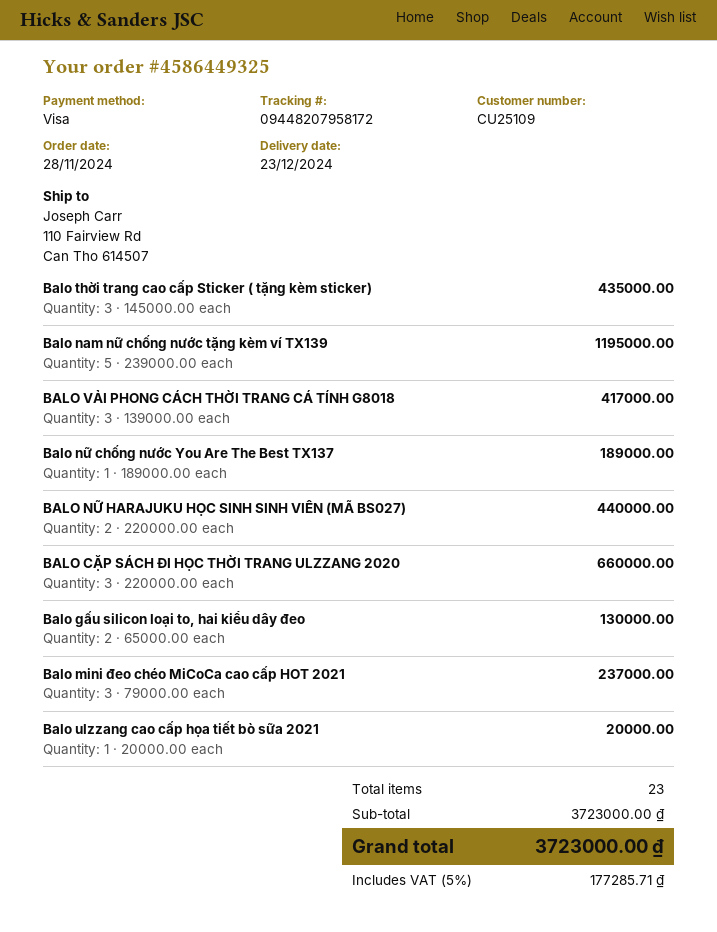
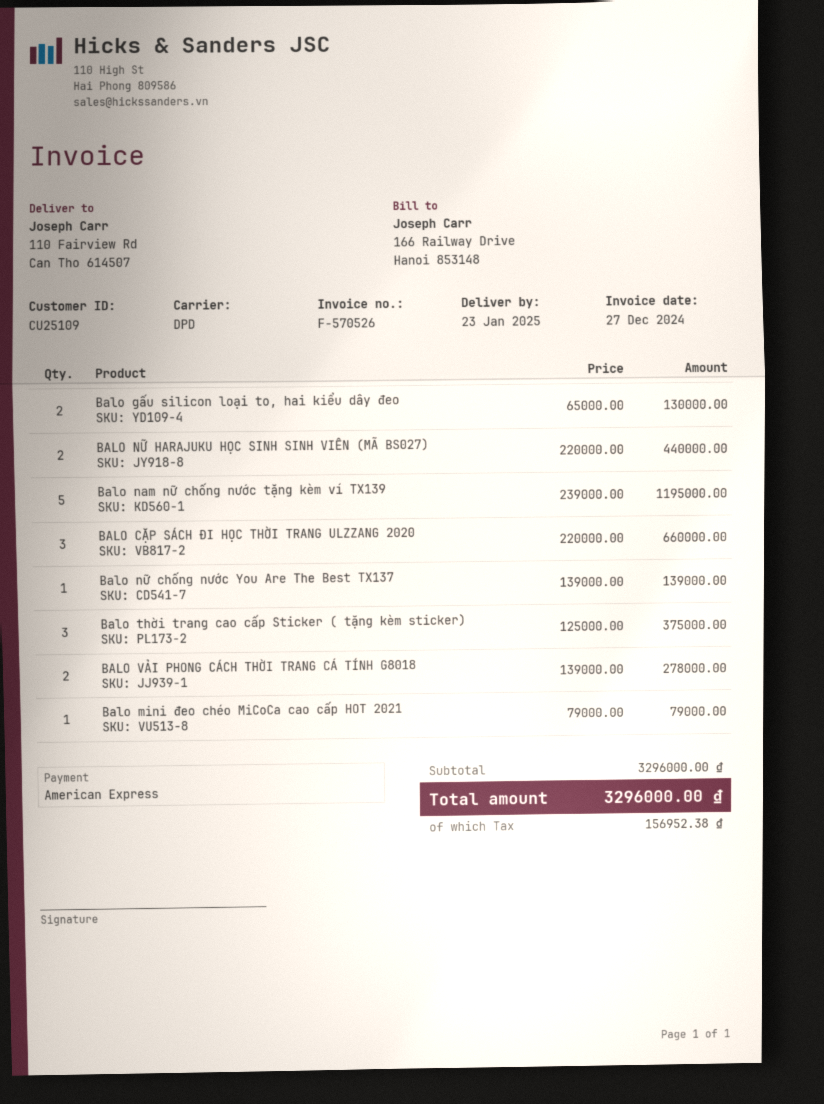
delivery date: 2024-12-23 -> 2025-01-23
payment method: Visa -> American Express
Balo thời trang cao cấp Sticker ( tặng kèm sticker): 3 x 145000.00 = 435000.00 -> 3 x 125000.00 = 375000.00
BALO VẢI PHONG CÁCH THỜI TRANG CÁ TÍNH G8018: 3 x 139000.00 = 417000.00 -> 2 x 139000.00 = 278000.00
Balo nữ chống nước You Are The Best TX137: 1 x 189000.00 = 189000.00 -> 1 x 139000.00 = 139000.00
Balo mini đeo chéo MiCoCa cao cấp HOT 2021: 3 x 79000.00 = 237000.00 -> 1 x 79000.00 = 79000.00
Balo ulzzang cao cấp họa tiết bò sữa 2021: 1 x 20000.00 = 20000.00 -> none
subtotal: 3723000.00 -> 3296000.00
tax: 177285.71 -> 156952.38
total: 3723000.00 -> 3296000.00

